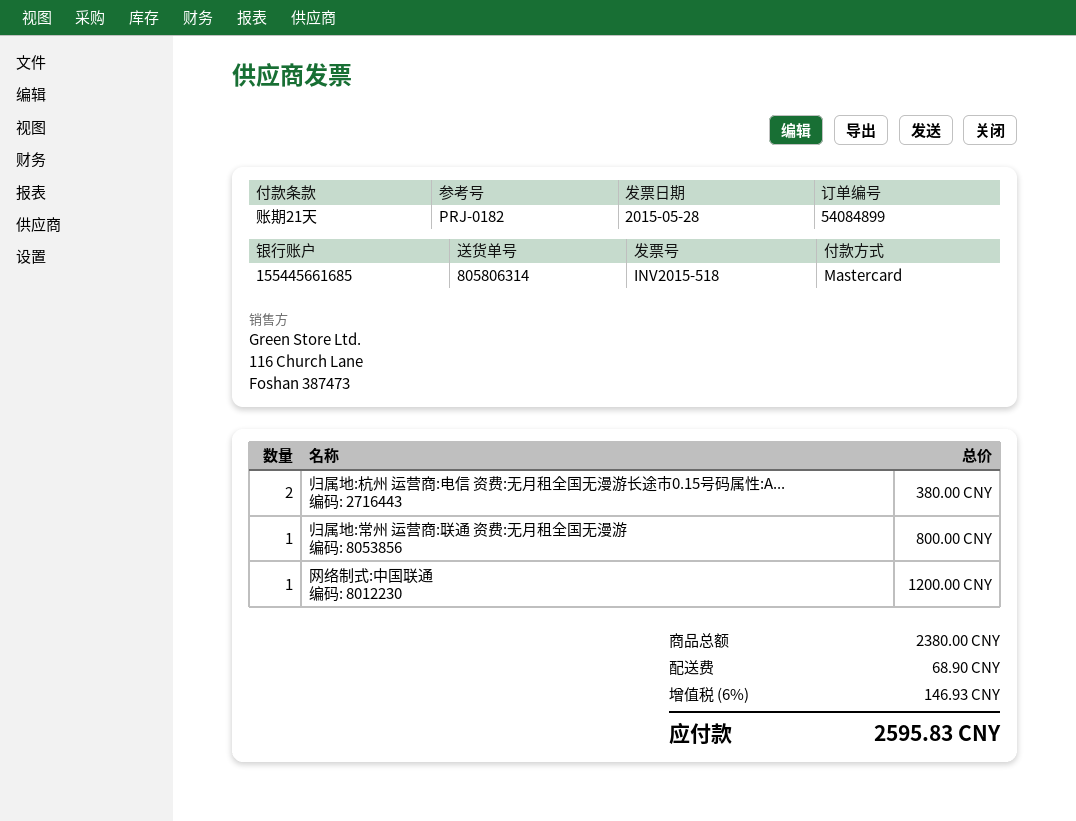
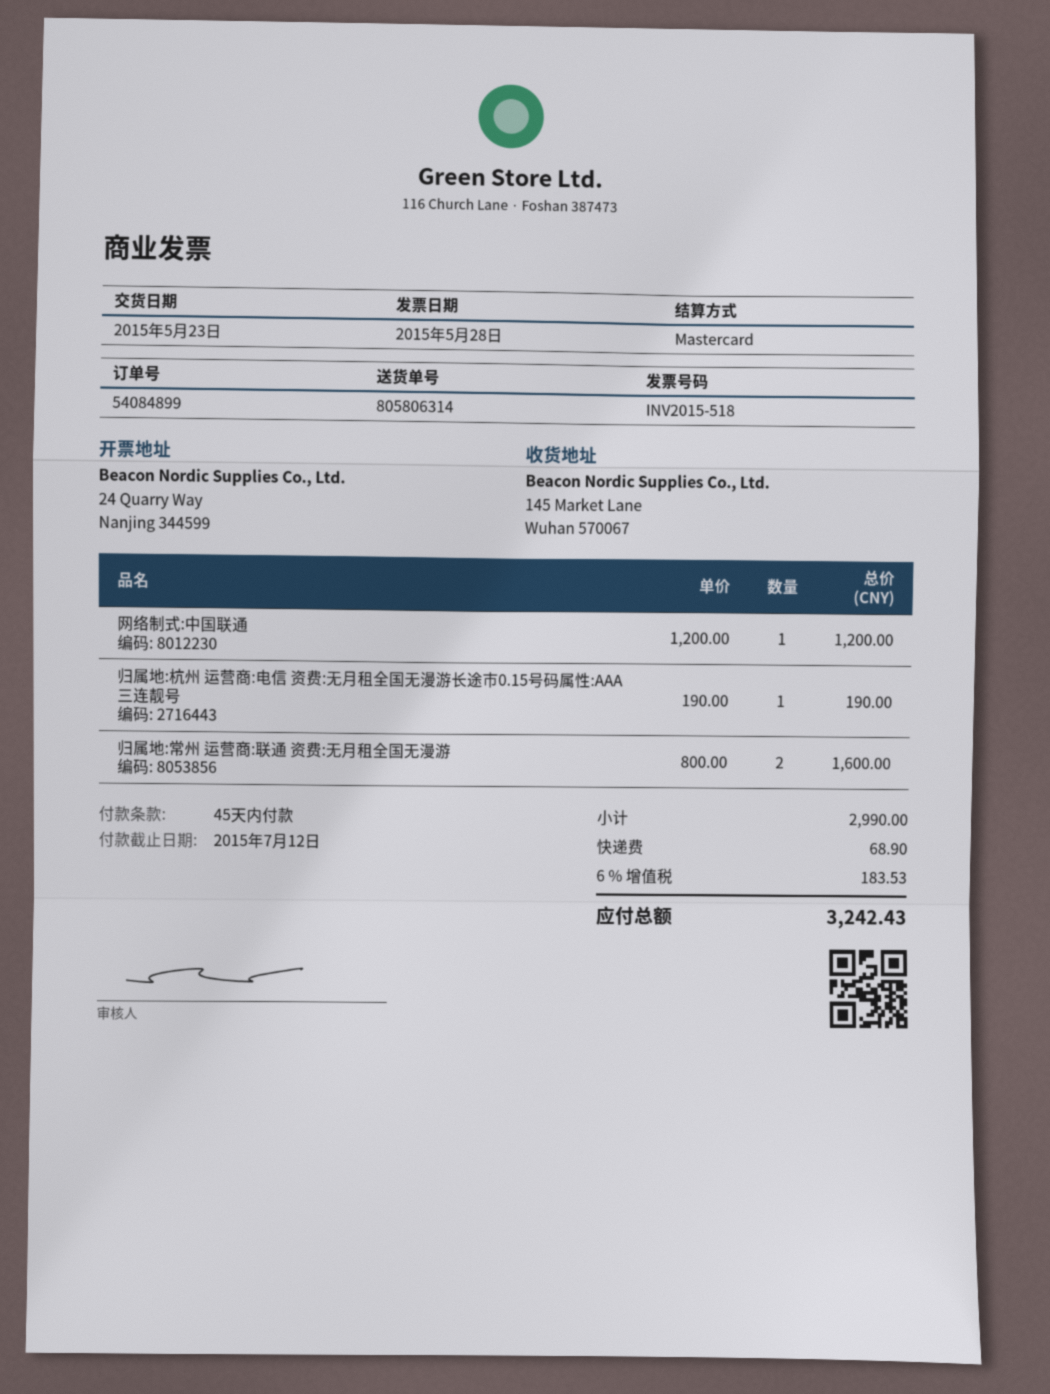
payment terms: 21 days -> 45 days
归属地:杭州 运营商:电信 资费:无月租全国无漫游长途市0.15号码属性:A...: 2 for 380.00 -> 1 for 190.00
归属地:常州 运营商:联通 资费:无月租全国无漫游: 1 for 800.00 -> 2 for 1600.00
subtotal: 2380.00 -> 2990.00
tax: 6% = 146.93 -> 6% = 183.53
total: 2595.83 -> 3242.43

